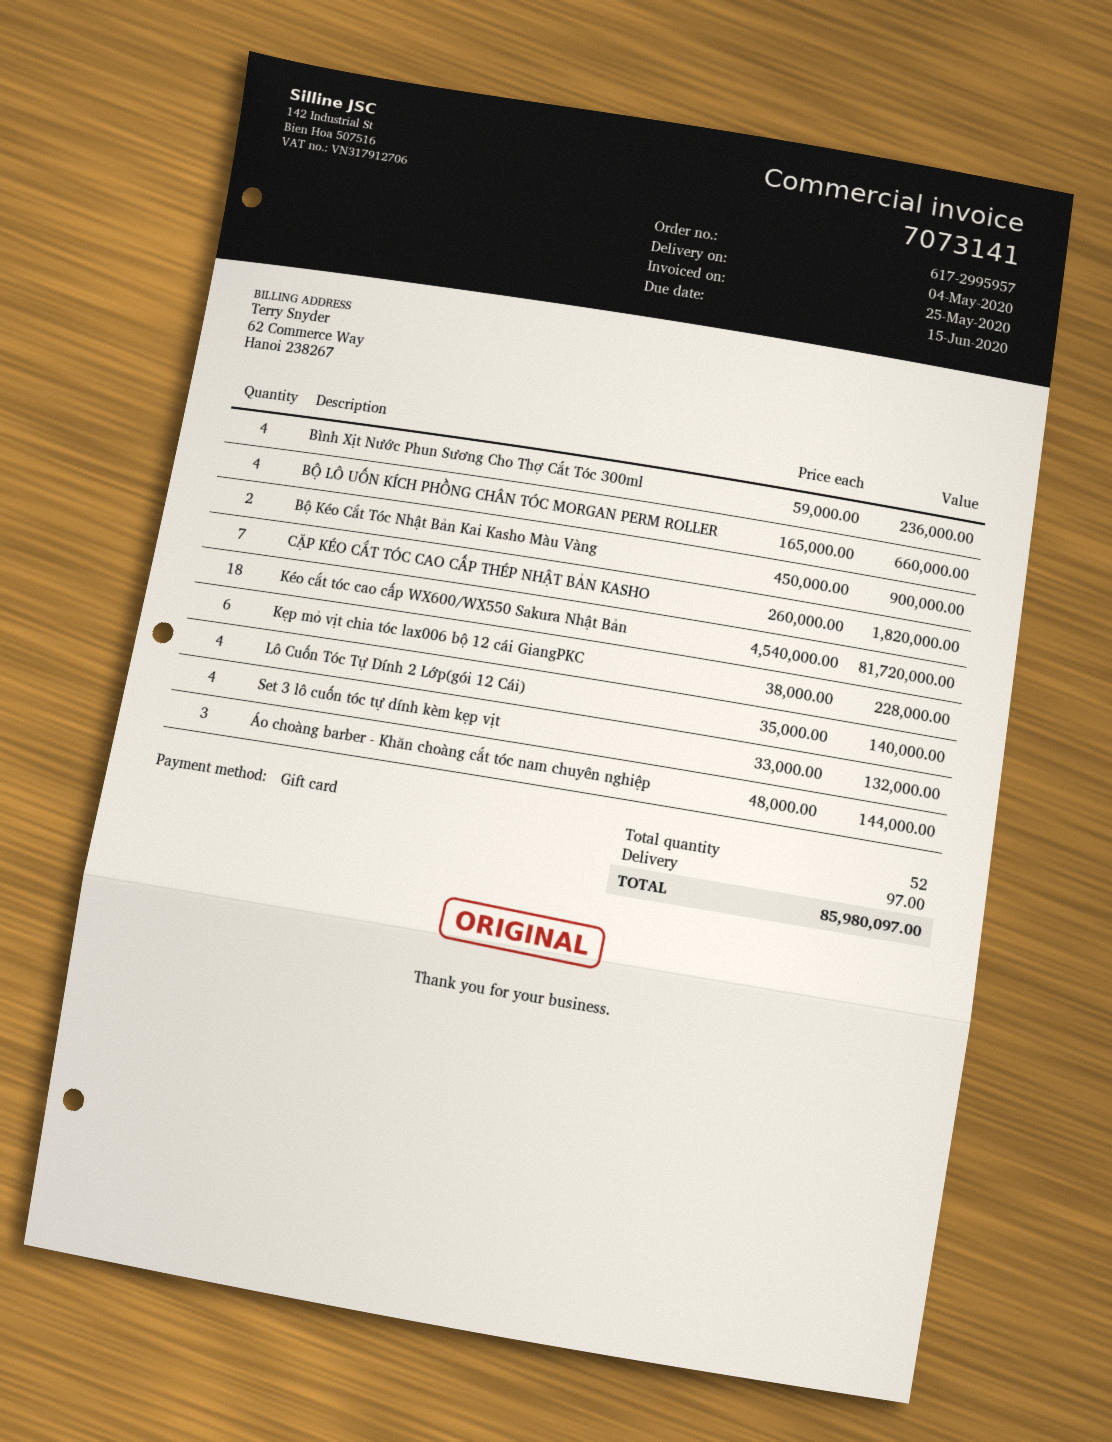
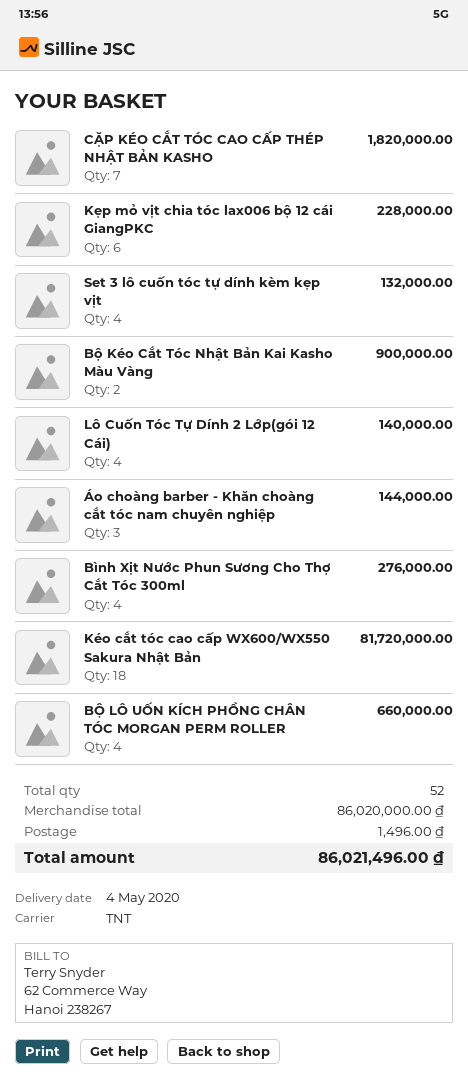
Bình Xịt Nước Phun Sương Cho Thợ Cắt Tóc 300ml: 4 for 236000.00 -> 4 for 276000.00
shipping: 97.00 -> 1496.00
total: 85980097.00 -> 86021496.00

